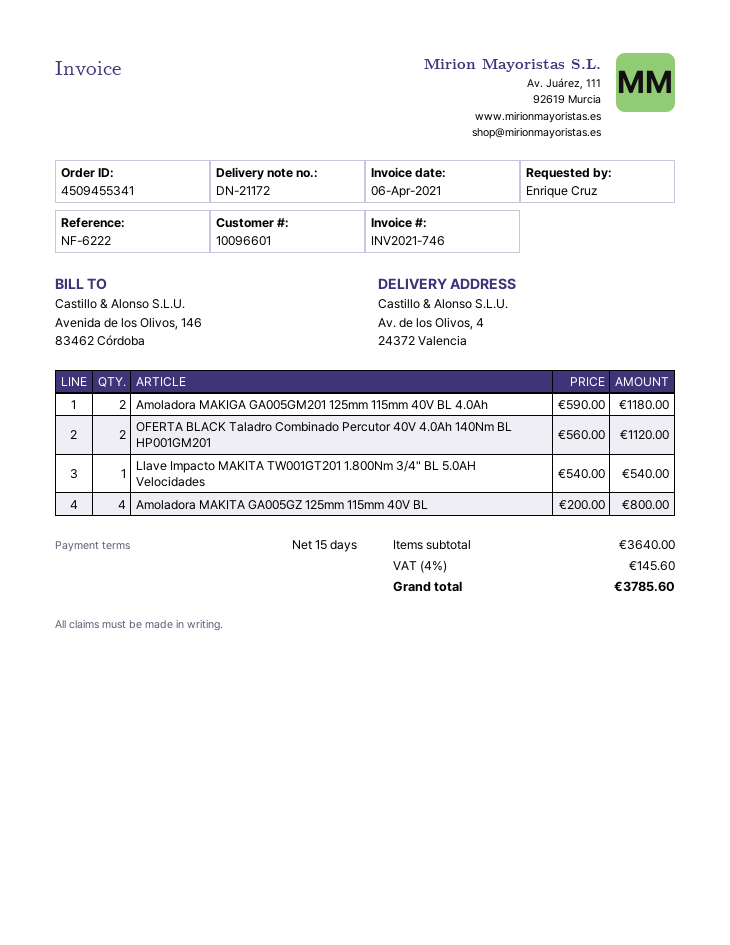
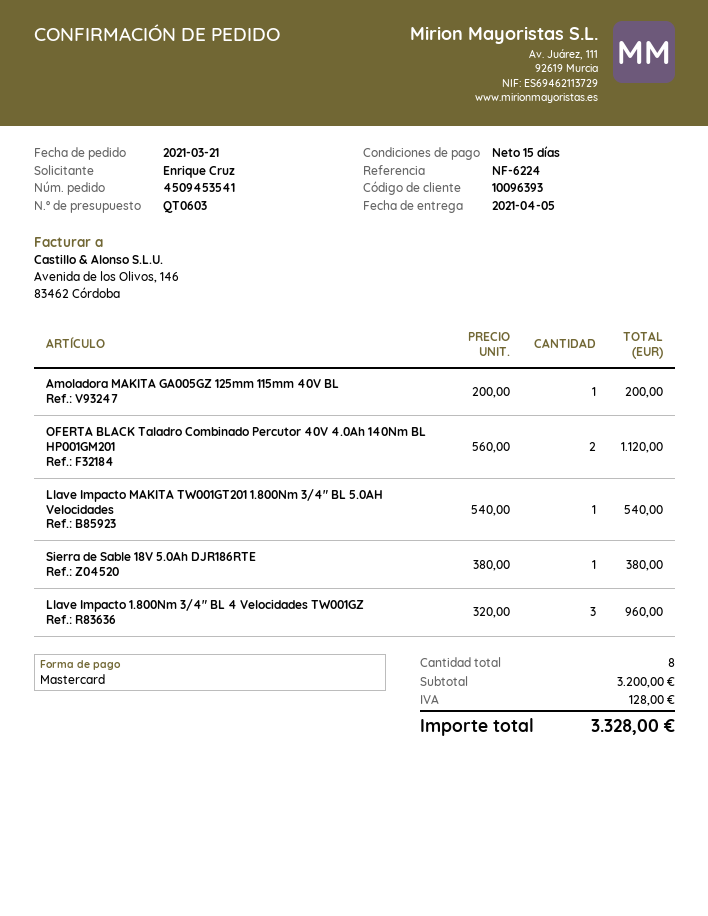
order number: 4509455341 -> 4509453541
customer number: 10096601 -> 10096393
reference: NF-6222 -> NF-6224
Amoladora MAKIGA GA005GM201 125mm 115mm 40V BL 4.0Ah: 2 x 590.00 = 1180.00 -> none
Amoladora MAKITA GA005GZ 125mm 115mm 40V BL: 4 x 200.00 = 800.00 -> 1 x 200.00 = 200.00
Sierra de Sable 18V 5.0Ah DJR186RTE: none -> 1 x 380.00 = 380.00
Llave Impacto 1.800Nm 3/4" BL 4 Velocidades TW001GZ: none -> 3 x 320.00 = 960.00
subtotal: 3640.00 -> 3200.00
tax: 145.60 -> 128.00
total: 3785.60 -> 3328.00

